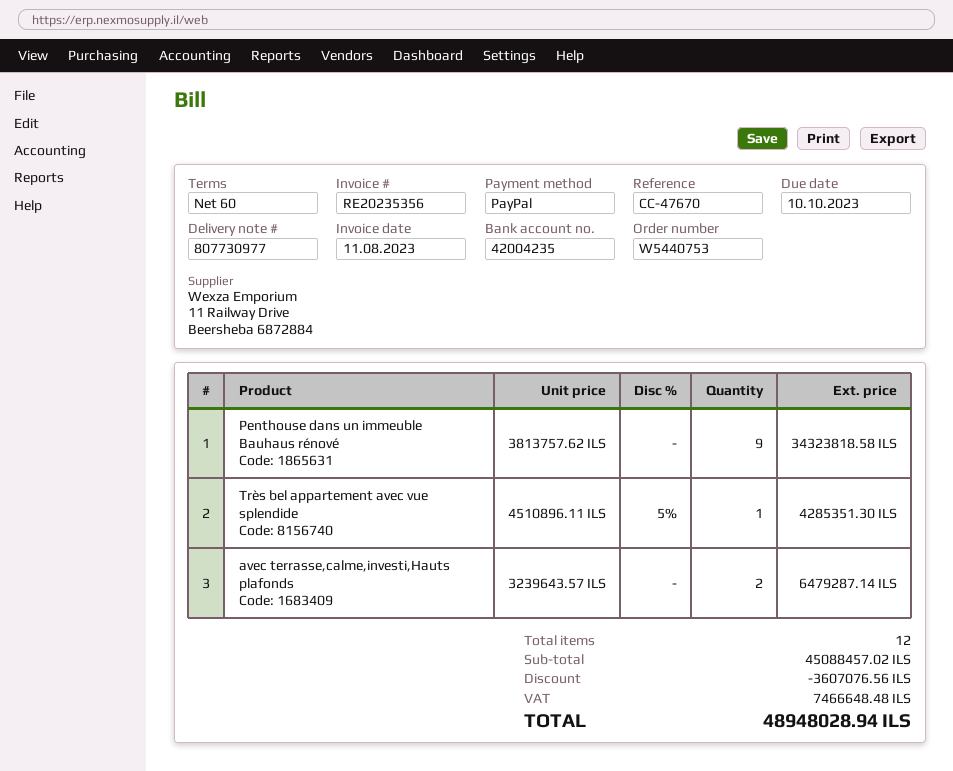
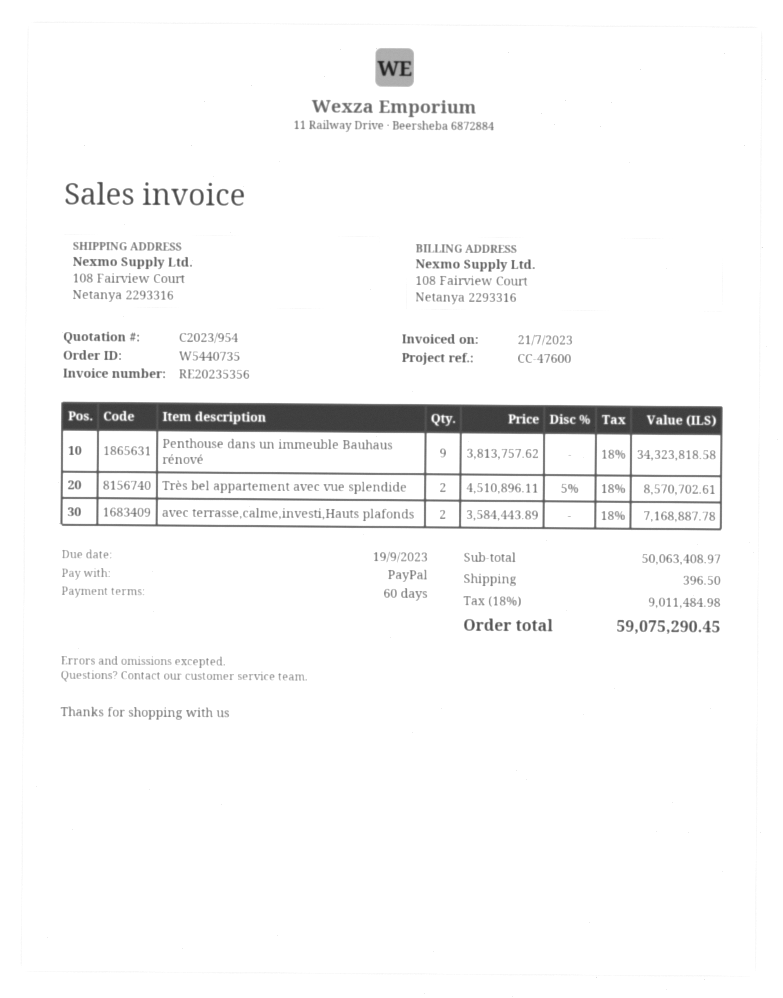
order number: W5440753 -> W5440735
invoice date: 2023-08-11 -> 2023-07-21
due date: 2023-10-10 -> 2023-09-19
reference: CC-47670 -> CC-47600
Très bel appartement avec vue splendide: 1 x 4510896.11 - 5% = 4285351.30 -> 2 x 4510896.11 - 5% = 8570702.61
avec terrasse,calme,investi,Hauts plafonds: 2 x 3239643.57 = 6479287.14 -> 2 x 3584443.89 = 7168887.78
subtotal: 45088457.02 -> 50063408.97
discount: 3607076.56 -> none
shipping: none -> 396.50
tax: 7466648.48 -> 9011484.98
total: 48948028.94 -> 59075290.45

